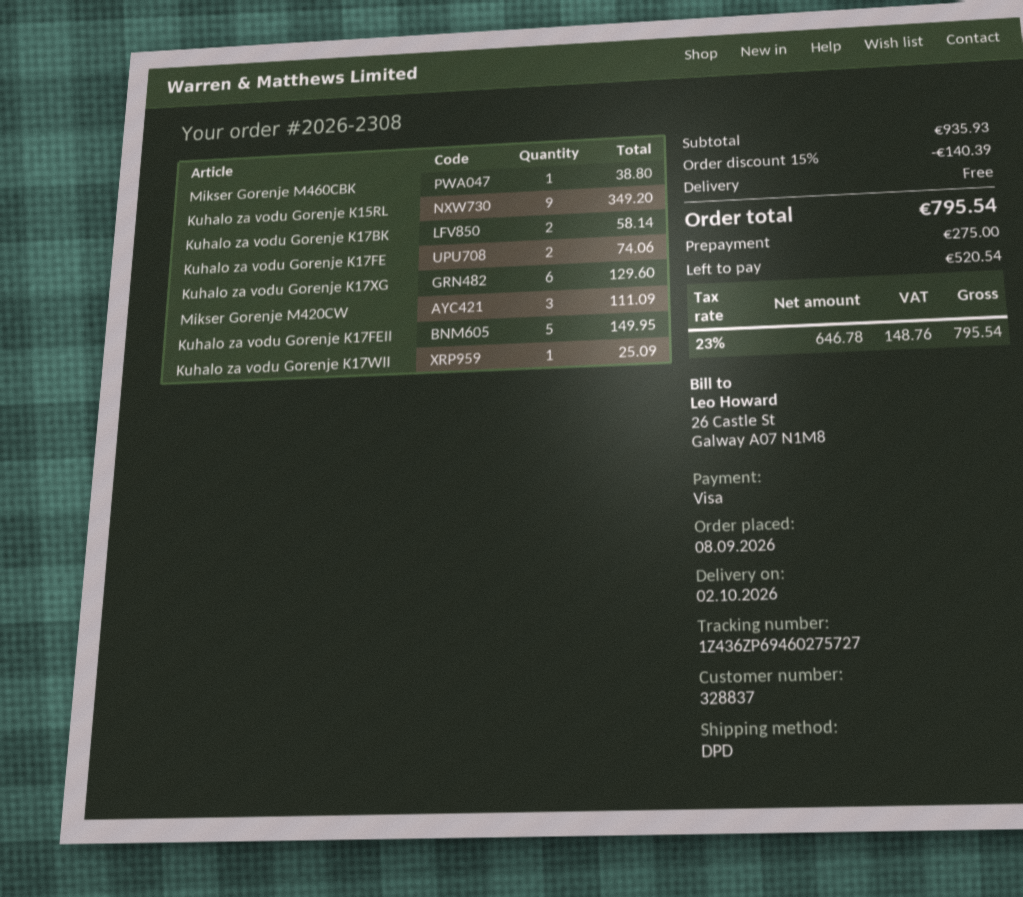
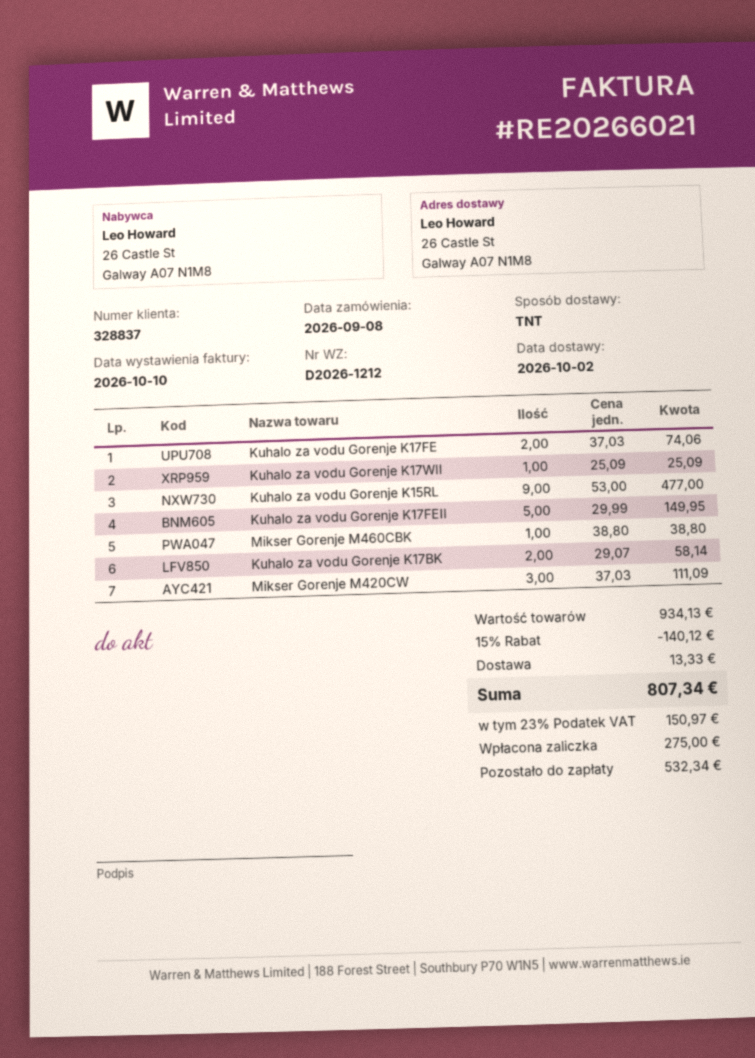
shipping method: DPD -> TNT
Kuhalo za vodu Gorenje K15RL: 9 for 349.20 -> 9 for 477.00
Kuhalo za vodu Gorenje K17XG: 6 for 129.60 -> none
subtotal: 935.93 -> 934.13
discount: 15% = 140.39 -> 15% = 140.12
shipping: 0.00 -> 13.33
tax: 23% = 148.76 -> 23% = 150.97
total: 795.54 -> 807.34
balance: 520.54 -> 532.34

